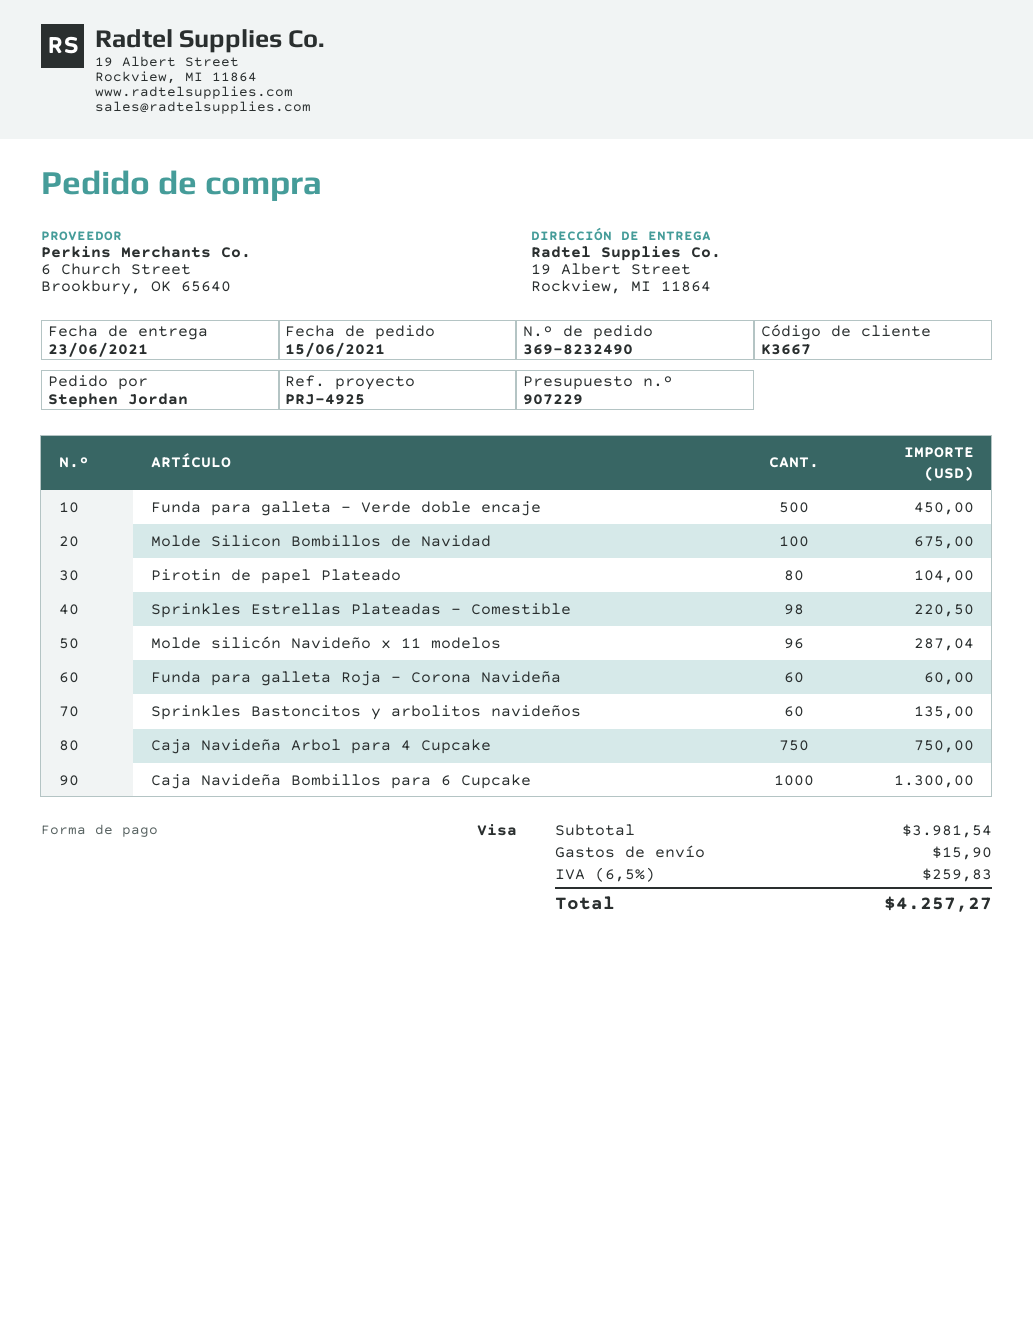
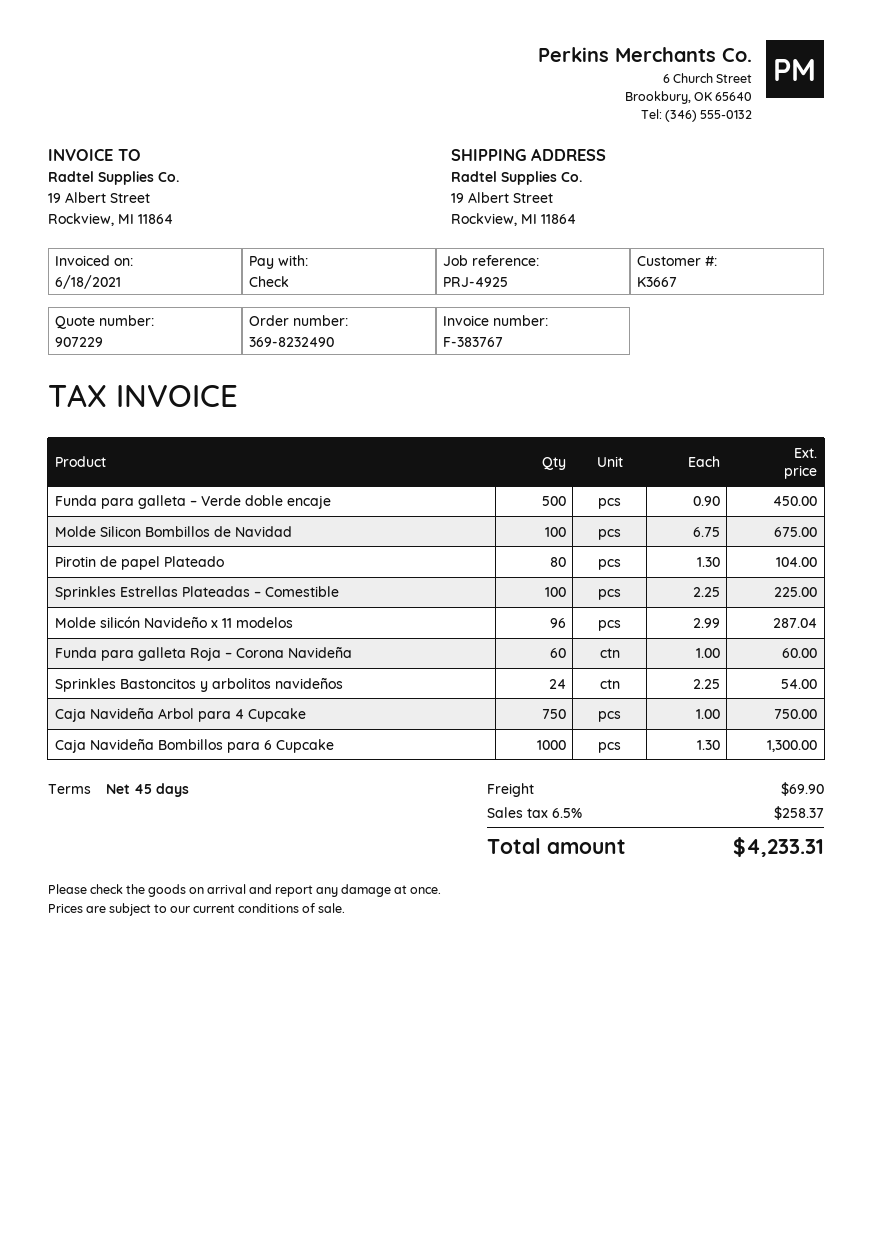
payment method: Visa -> cheque
Sprinkles Estrellas Plateadas – Comestible: 98 for 220.50 -> 100 for 225.00
Sprinkles Bastoncitos y arbolitos navideños: 60 for 135.00 -> 24 for 54.00
shipping: 15.90 -> 69.90
tax: 6.5% = 259.83 -> 6.5% = 258.37
total: 4257.27 -> 4233.31

